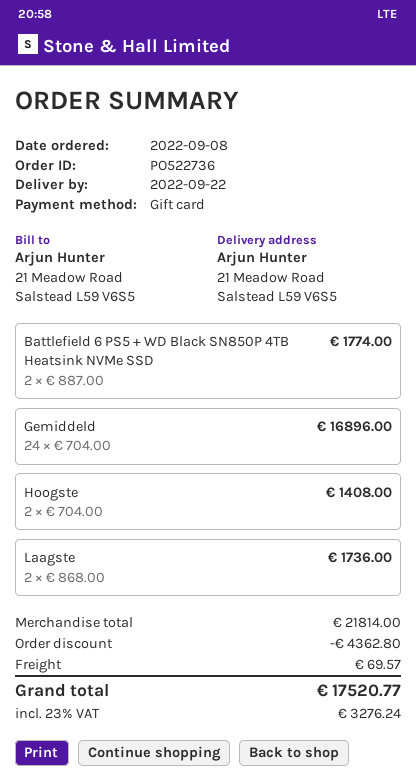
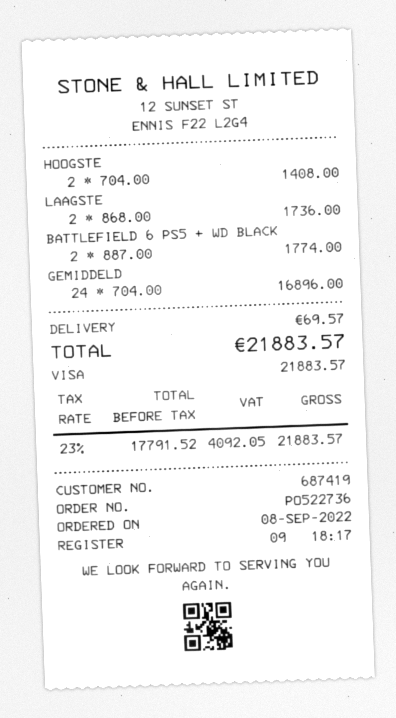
payment method: gift card -> Visa
discount: 4362.80 -> none
tax: 23% = 3276.24 -> 23% = 4092.05
total: 17520.77 -> 21883.57

